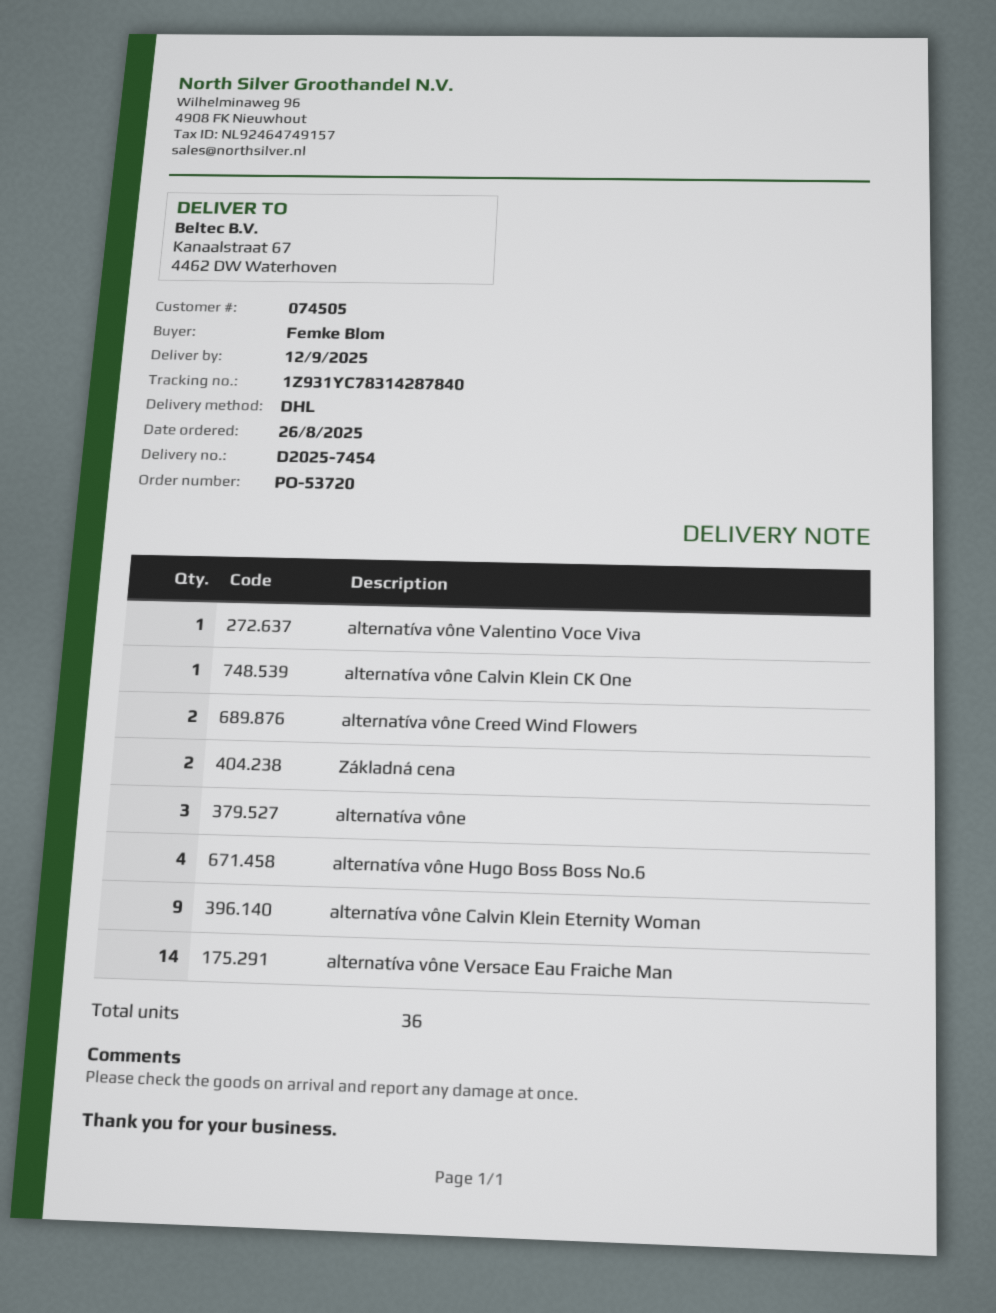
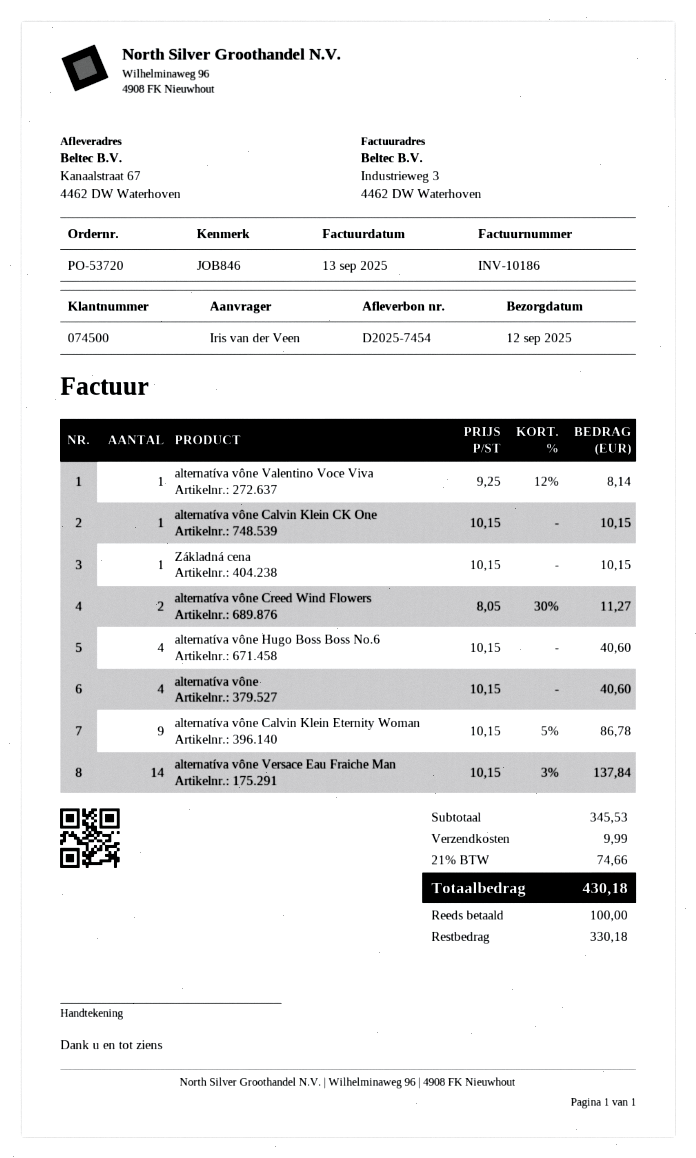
customer number: 074505 -> 074500
ordered by: Femke Blom -> Iris van der Veen
Základná cena: 2 -> 1
alternatíva vône: 3 -> 4

